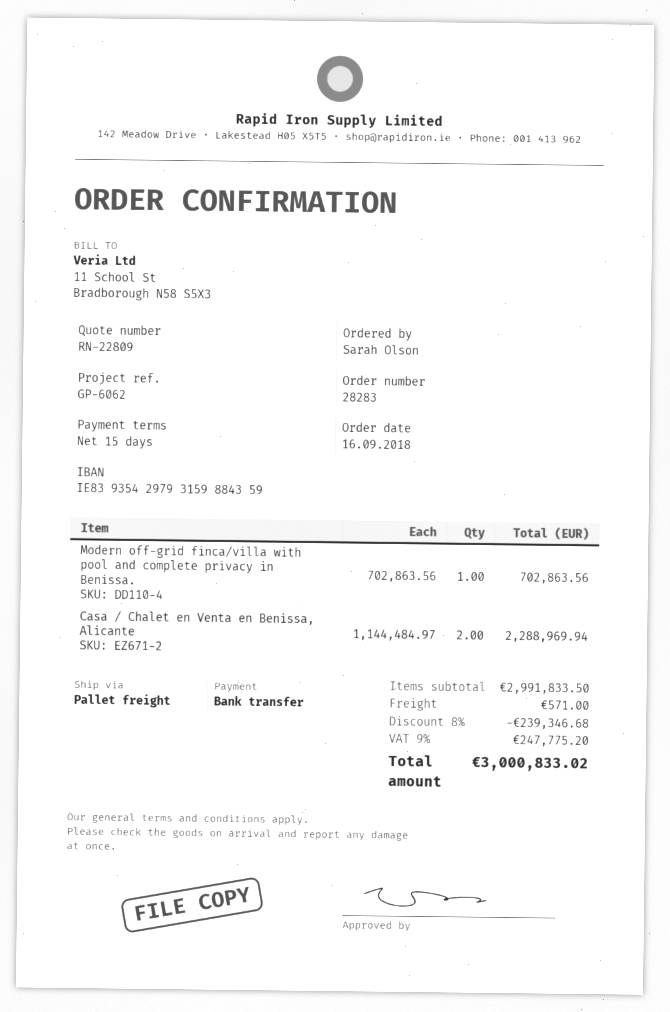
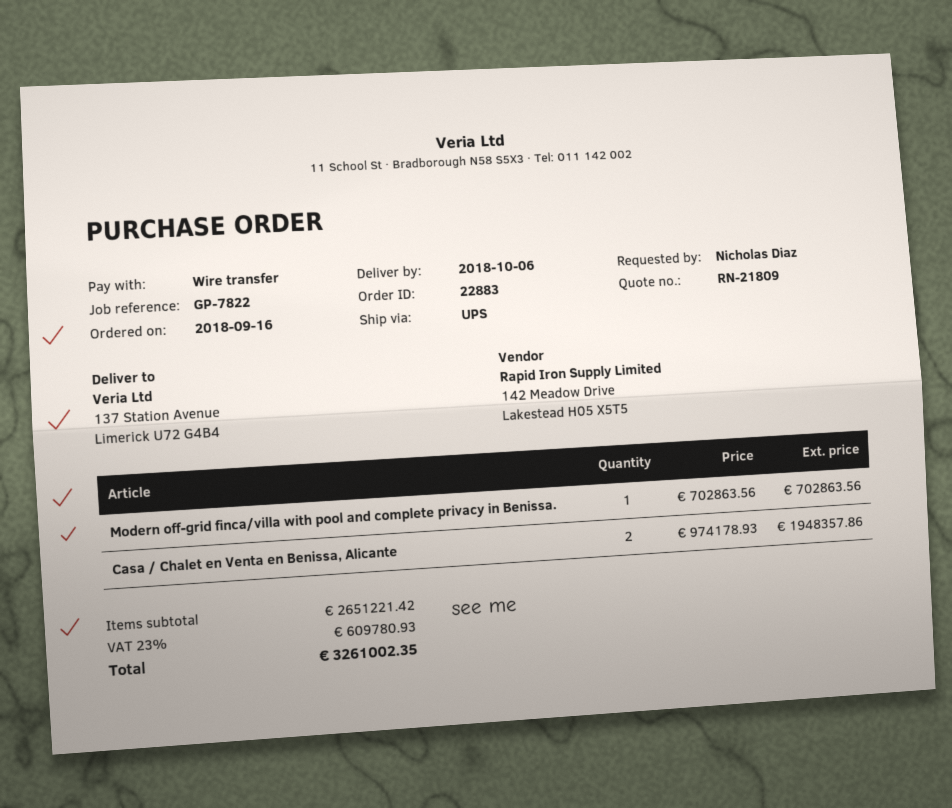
quote number: RN-22809 -> RN-21809
order number: 28283 -> 22883
reference: GP-6062 -> GP-7822
ordered by: Sarah Olson -> Nicholas Diaz
shipping method: pallet freight -> UPS
Casa / Chalet en Venta en Benissa, Alicante: 2 x 1144484.97 = 2288969.94 -> 2 x 974178.93 = 1948357.86
subtotal: 2991833.50 -> 2651221.42
discount: 8% = 239346.68 -> none
shipping: 571.00 -> none
tax: 9% = 247775.20 -> 23% = 609780.93
total: 3000833.02 -> 3261002.35

